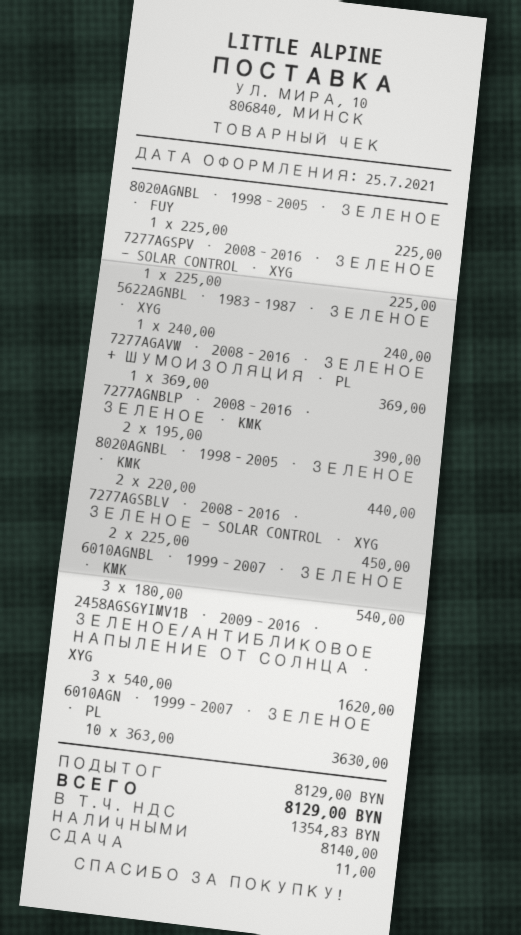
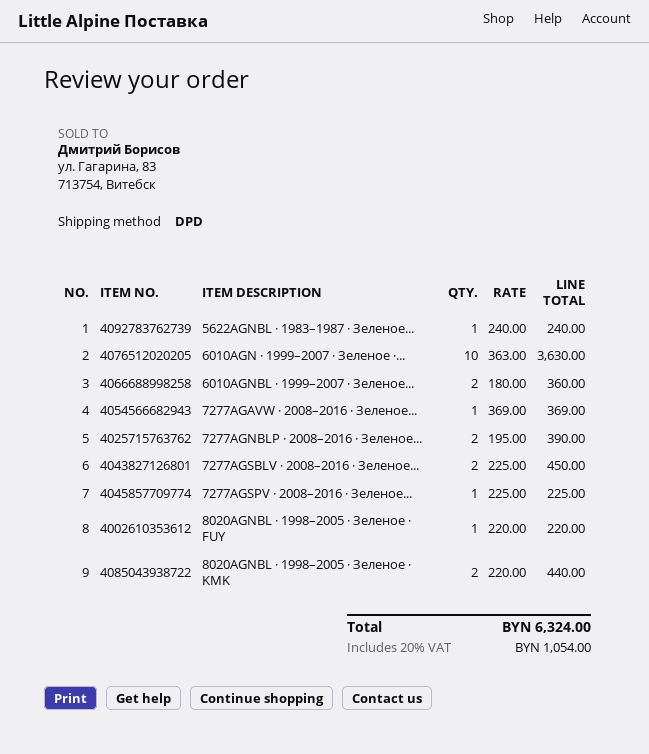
8020AGNBL · 1998–2005 · ЗЕЛЕНОЕ · FUY: 1 x 225.00 = 225.00 -> 1 x 220.00 = 220.00
6010AGNBL · 1999–2007 · ЗЕЛЕНОЕ · KMK: 3 x 180.00 = 540.00 -> 2 x 180.00 = 360.00
2458AGSGYIMV1B · 2009–2016 · ЗЕЛЕНОЕ/АНТИБЛИКОВОЕ НАПЫЛЕНИЕ ОТ СОЛНЦА · XYG: 3 x 540.00 = 1620.00 -> none
tax: 1354.83 -> 1054.00
total: 8129.00 -> 6324.00

